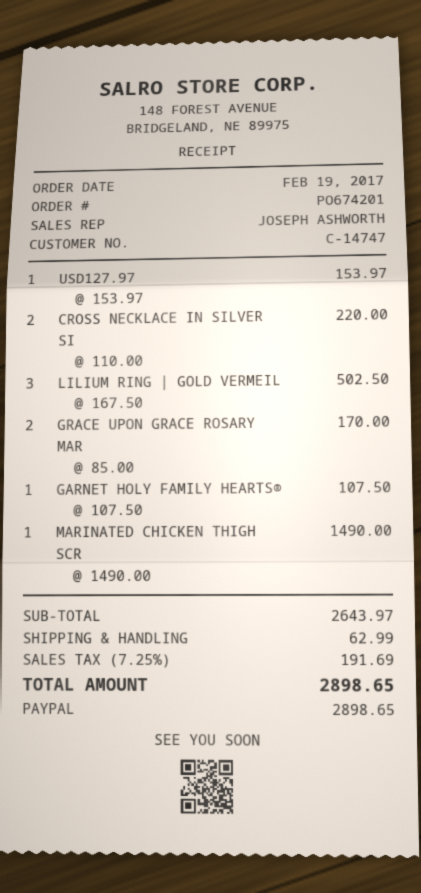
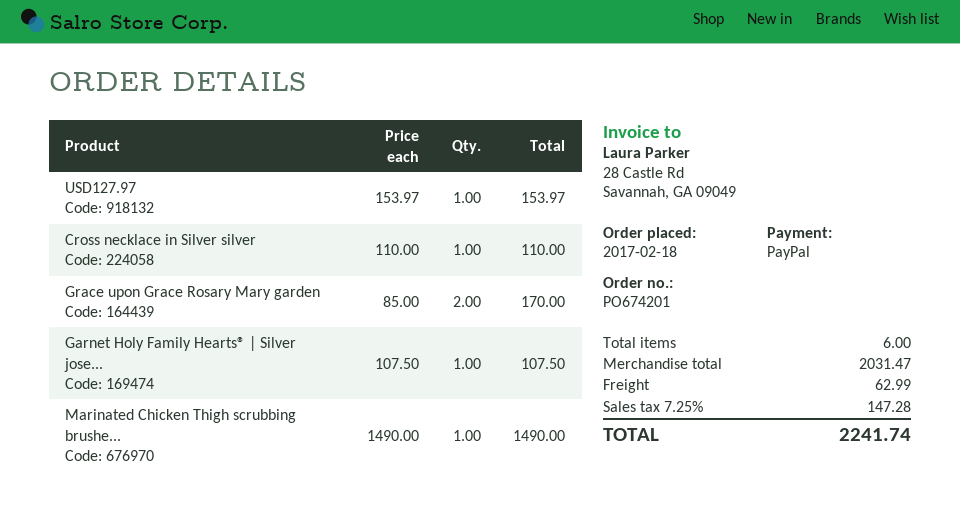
order date: 2017-02-19 -> 2017-02-18
CROSS NECKLACE IN SILVER SI: 2 x 110.00 = 220.00 -> 1 x 110.00 = 110.00
LILIUM RING | GOLD VERMEIL: 3 x 167.50 = 502.50 -> none
subtotal: 2643.97 -> 2031.47
tax: 7.25% = 191.69 -> 7.25% = 147.28
total: 2898.65 -> 2241.74

